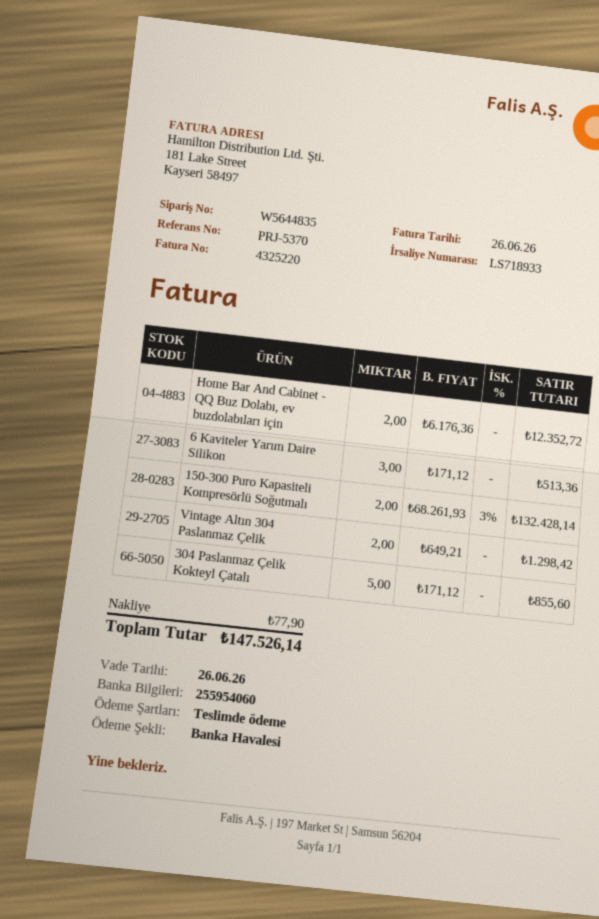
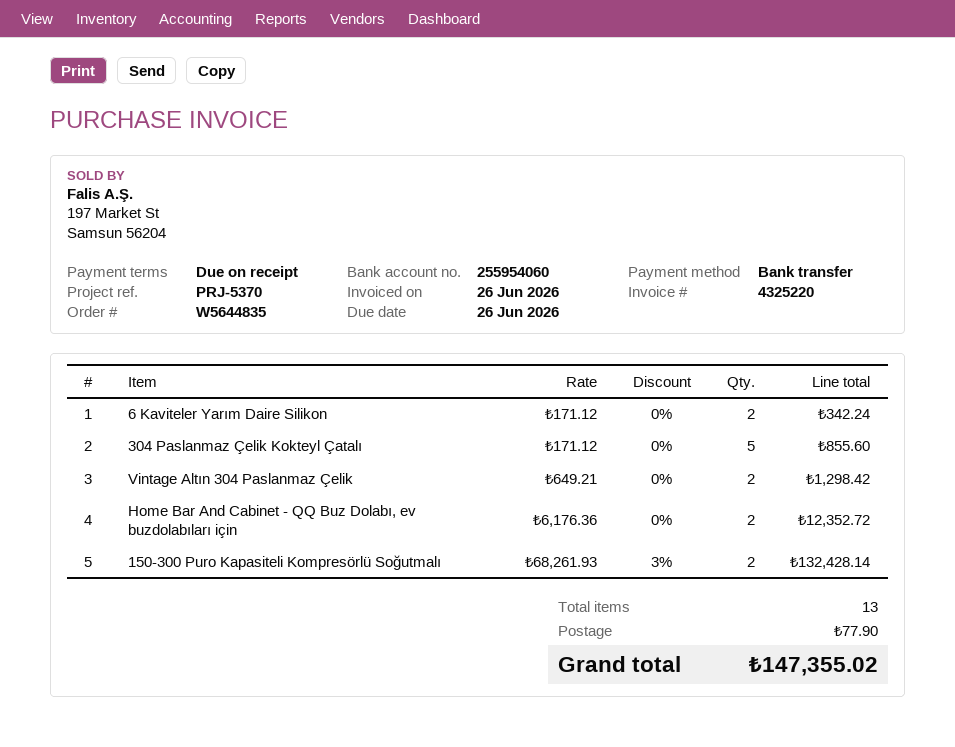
6 Kaviteler Yarım Daire Silikon: 3 x 171.12 = 513.36 -> 2 x 171.12 = 342.24
total: 147526.14 -> 147355.02

